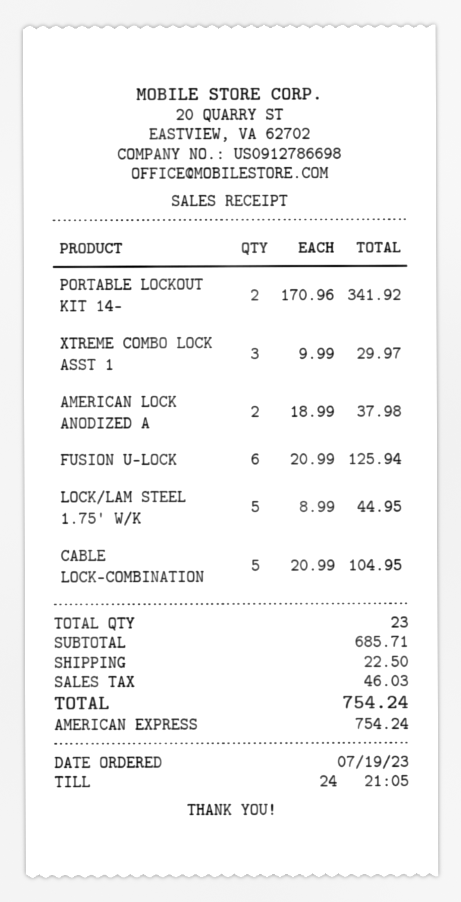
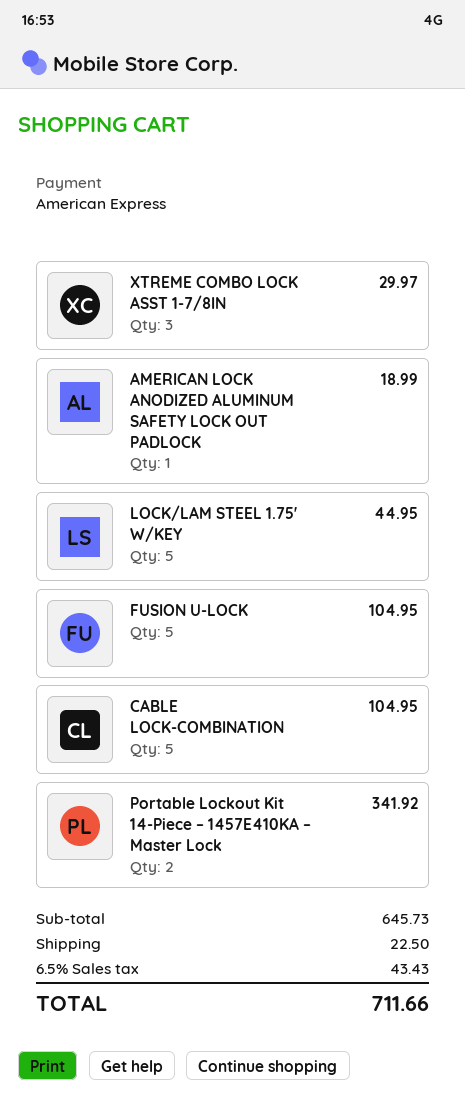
AMERICAN LOCK ANODIZED A: 2 for 37.98 -> 1 for 18.99
FUSION U-LOCK: 6 for 125.94 -> 5 for 104.95
subtotal: 685.71 -> 645.73
tax: 46.03 -> 43.43
total: 754.24 -> 711.66

